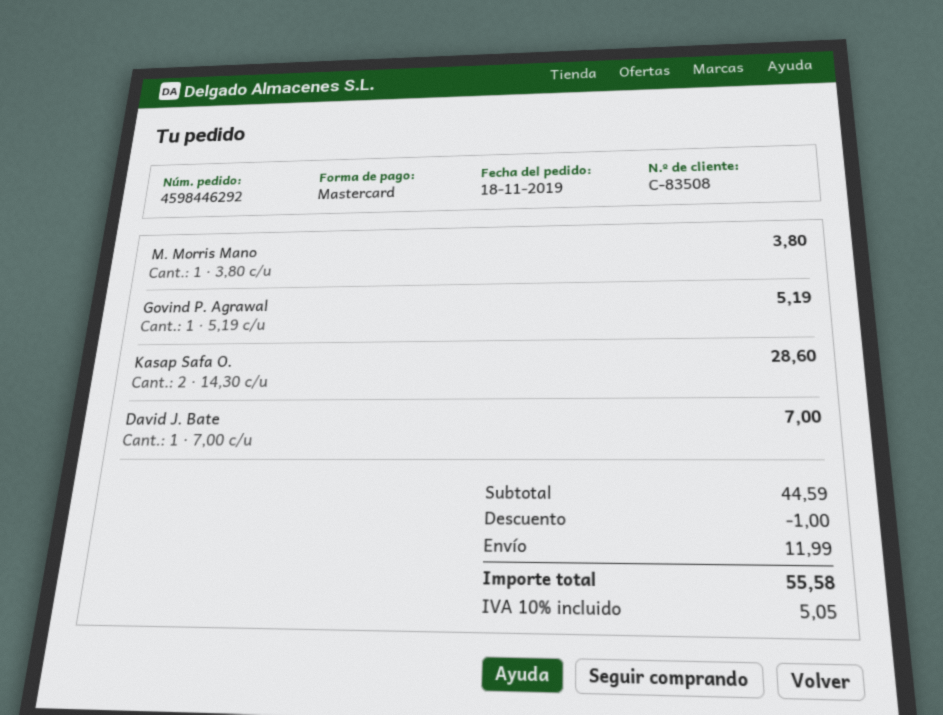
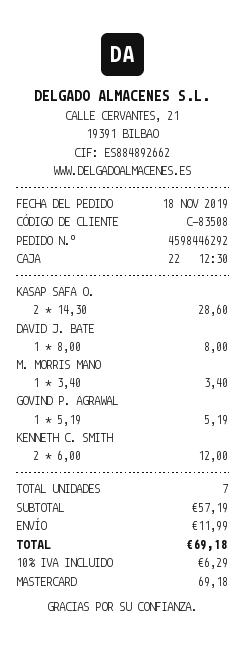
M. Morris Mano: 1 x 3.80 = 3.80 -> 1 x 3.40 = 3.40
David J. Bate: 1 x 7.00 = 7.00 -> 1 x 8.00 = 8.00
KENNETH C. SMITH: none -> 2 x 6.00 = 12.00
subtotal: 44.59 -> 57.19
discount: 1.00 -> none
tax: 10% = 5.05 -> 10% = 6.29
total: 55.58 -> 69.18

